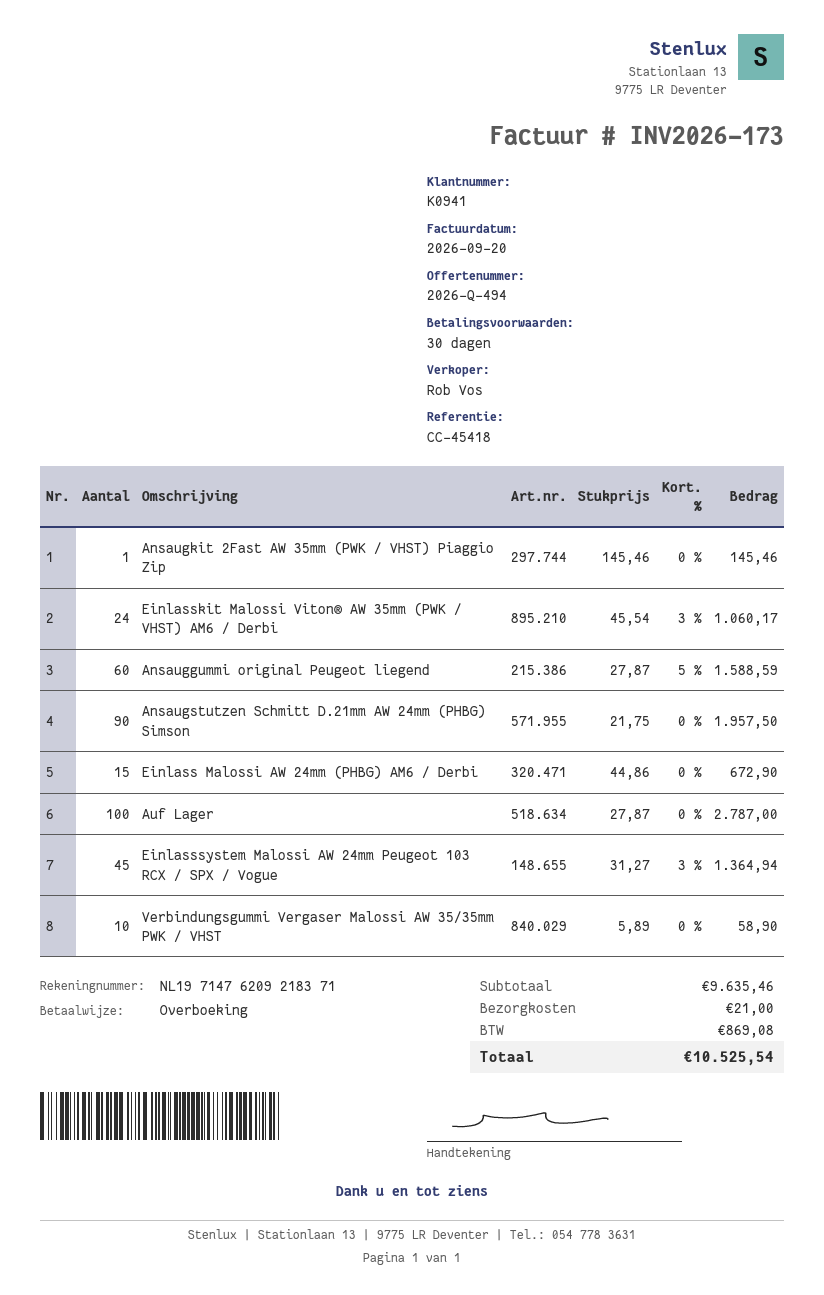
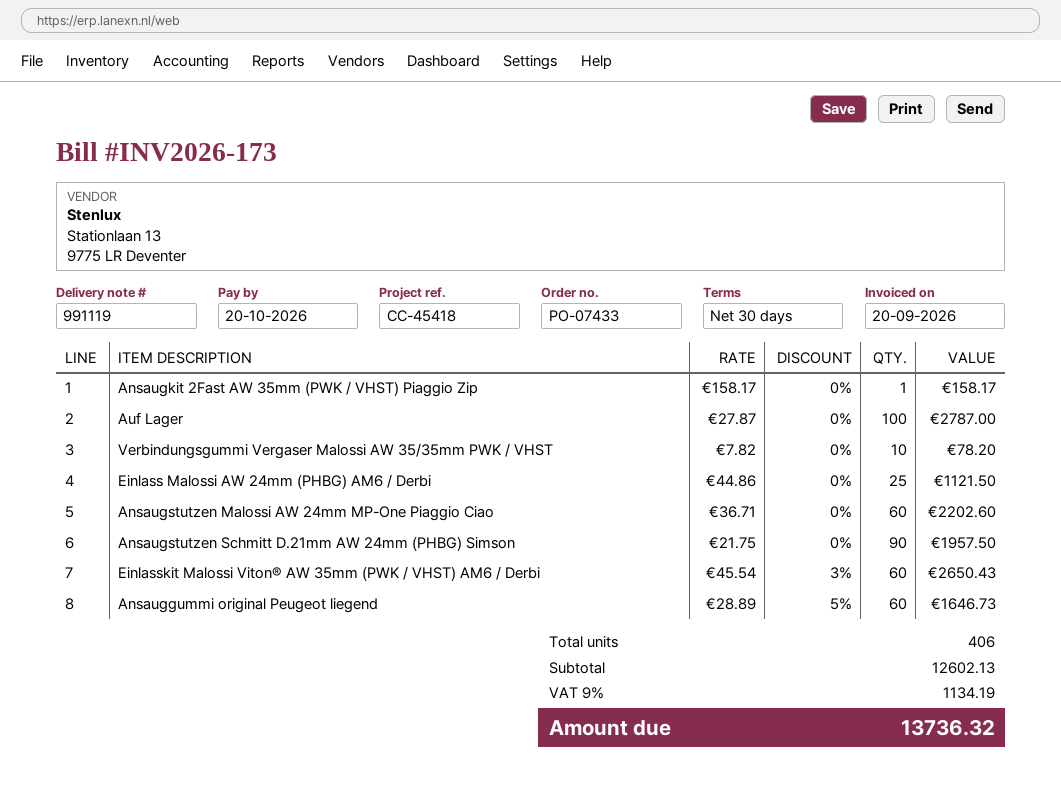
Ansaugkit 2Fast AW 35mm (PWK / VHST) Piaggio Zip: 1 x 145.46 = 145.46 -> 1 x 158.17 = 158.17
Einlasskit Malossi Viton® AW 35mm (PWK / VHST) AM6 / Derbi: 24 x 45.54 - 3% = 1060.17 -> 60 x 45.54 - 3% = 2650.43
Ansauggummi original Peugeot liegend: 60 x 27.87 - 5% = 1588.59 -> 60 x 28.89 - 5% = 1646.73
Einlass Malossi AW 24mm (PHBG) AM6 / Derbi: 15 x 44.86 = 672.90 -> 25 x 44.86 = 1121.50
Einlasssystem Malossi AW 24mm Peugeot 103 RCX / SPX / Vogue: 45 x 31.27 - 3% = 1364.94 -> none
Verbindungsgummi Vergaser Malossi AW 35/35mm PWK / VHST: 10 x 5.89 = 58.90 -> 10 x 7.82 = 78.20
Ansaugstutzen Malossi AW 24mm MP-One Piaggio Ciao: none -> 60 x 36.71 = 2202.60
subtotal: 9635.46 -> 12602.13
shipping: 21.00 -> none
tax: 869.08 -> 1134.19
total: 10525.54 -> 13736.32

